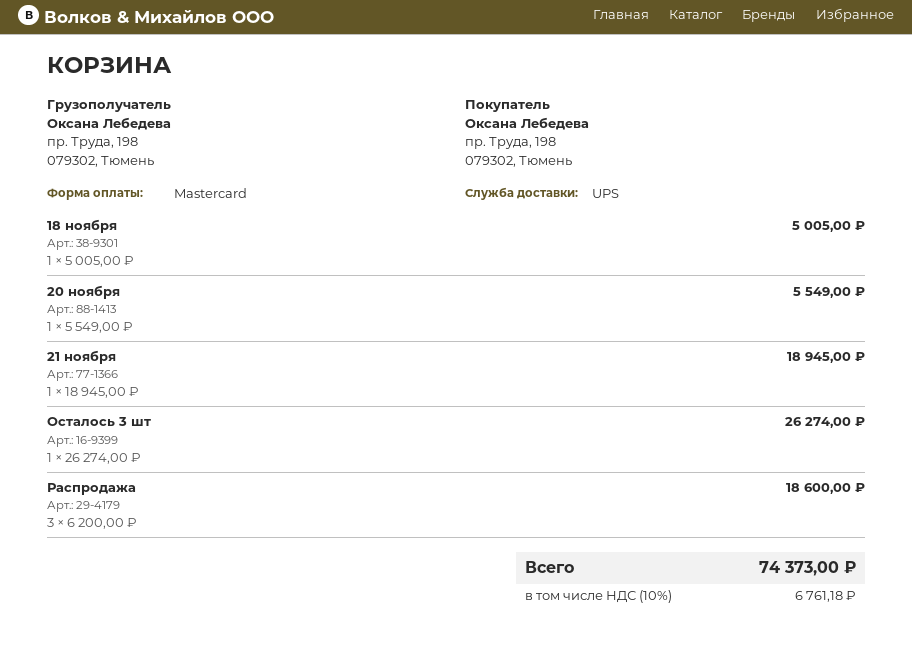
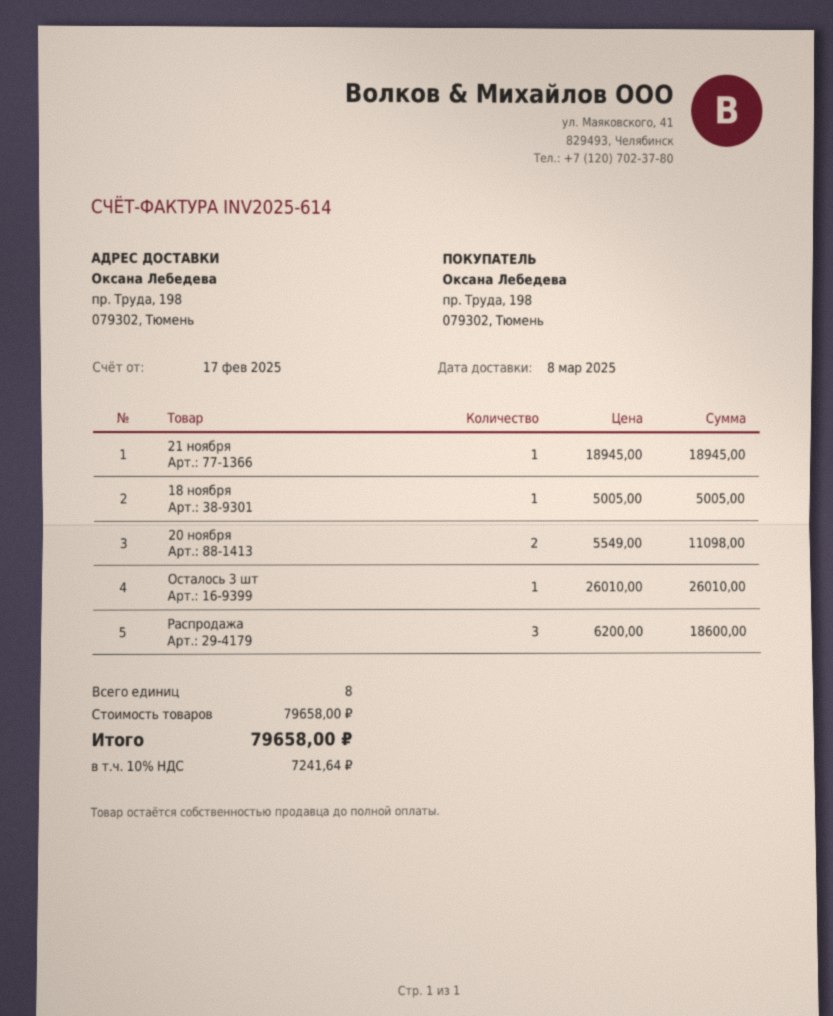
20 ноября: 1 x 5549.00 = 5549.00 -> 2 x 5549.00 = 11098.00
Осталось 3 шт: 1 x 26274.00 = 26274.00 -> 1 x 26010.00 = 26010.00
tax: 10% = 6761.18 -> 10% = 7241.64
total: 74373.00 -> 79658.00

